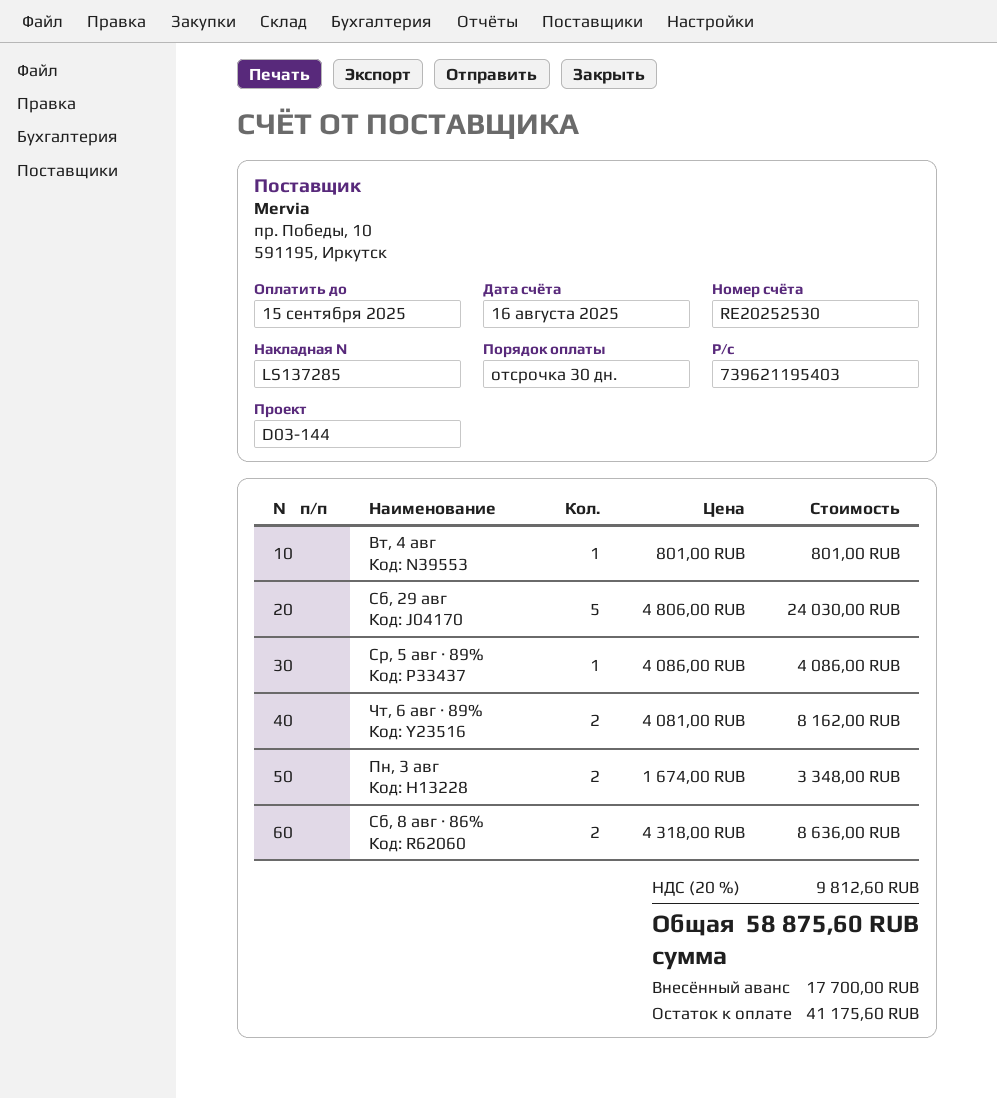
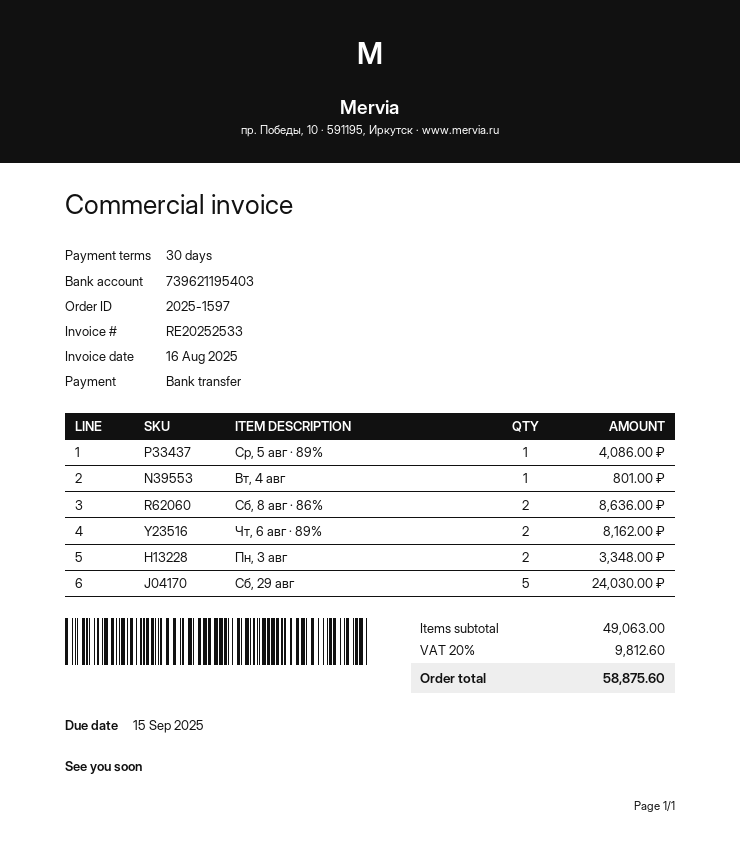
invoice number: RE20252530 -> RE20252533

